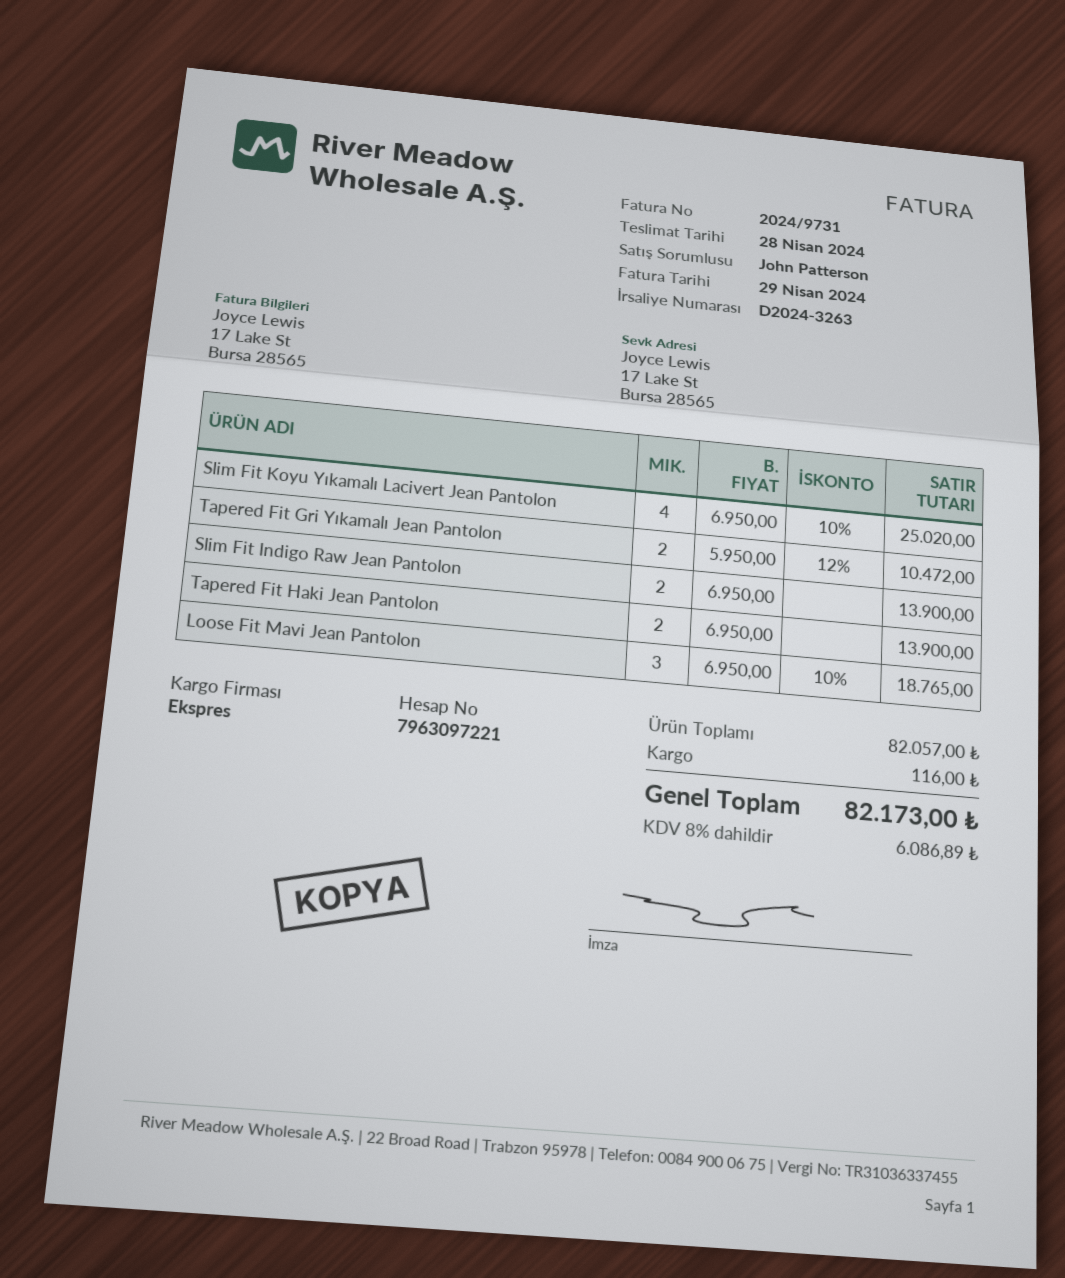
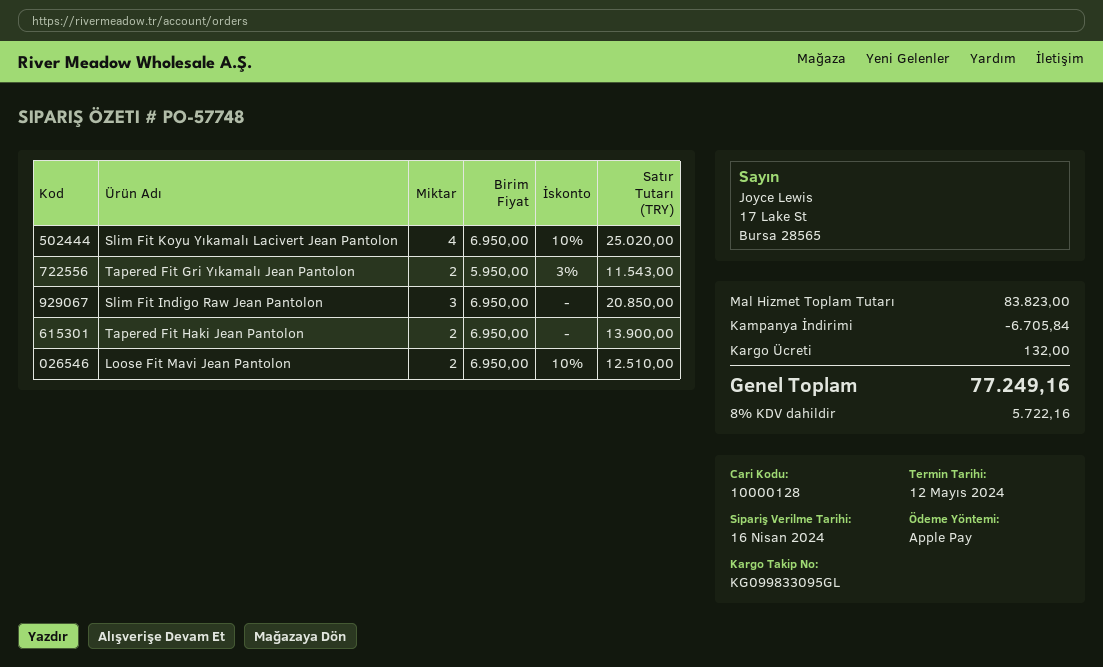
delivery date: 2024-04-28 -> 2024-05-12
Tapered Fit Gri Yıkamalı Jean Pantolon: 2 x 5950.00 - 12% = 10472.00 -> 2 x 5950.00 - 3% = 11543.00
Slim Fit Indigo Raw Jean Pantolon: 2 x 6950.00 = 13900.00 -> 3 x 6950.00 = 20850.00
Loose Fit Mavi Jean Pantolon: 3 x 6950.00 - 10% = 18765.00 -> 2 x 6950.00 - 10% = 12510.00
subtotal: 82057.00 -> 83823.00
discount: none -> 6705.84
shipping: 116.00 -> 132.00
tax: 8% = 6086.89 -> 8% = 5722.16
total: 82173.00 -> 77249.16

